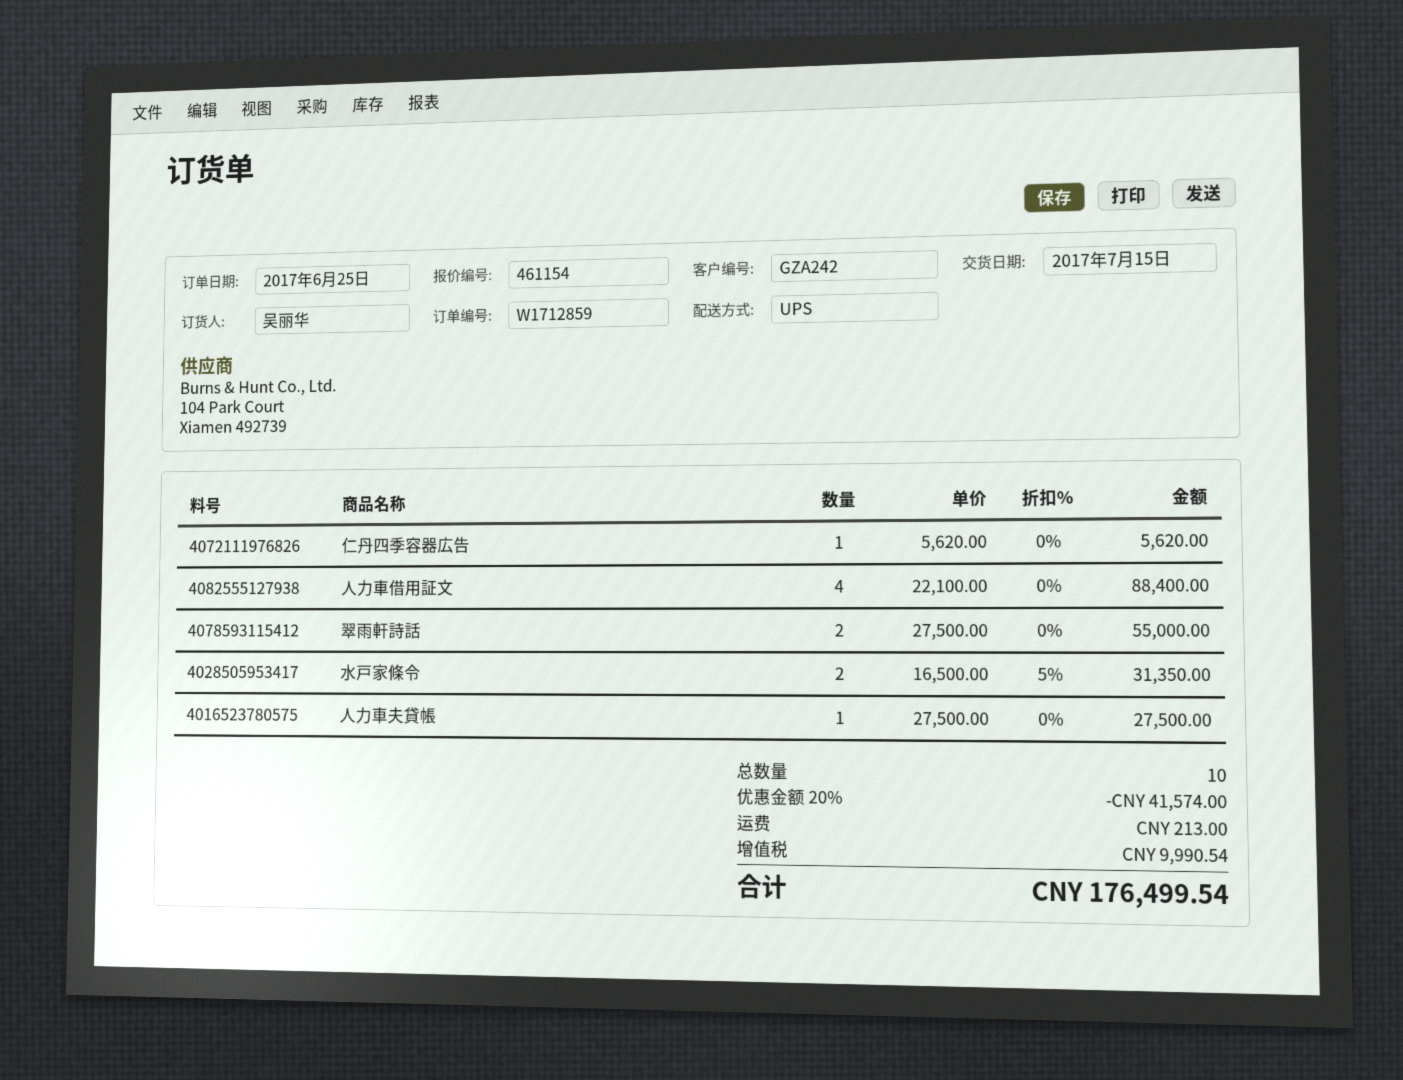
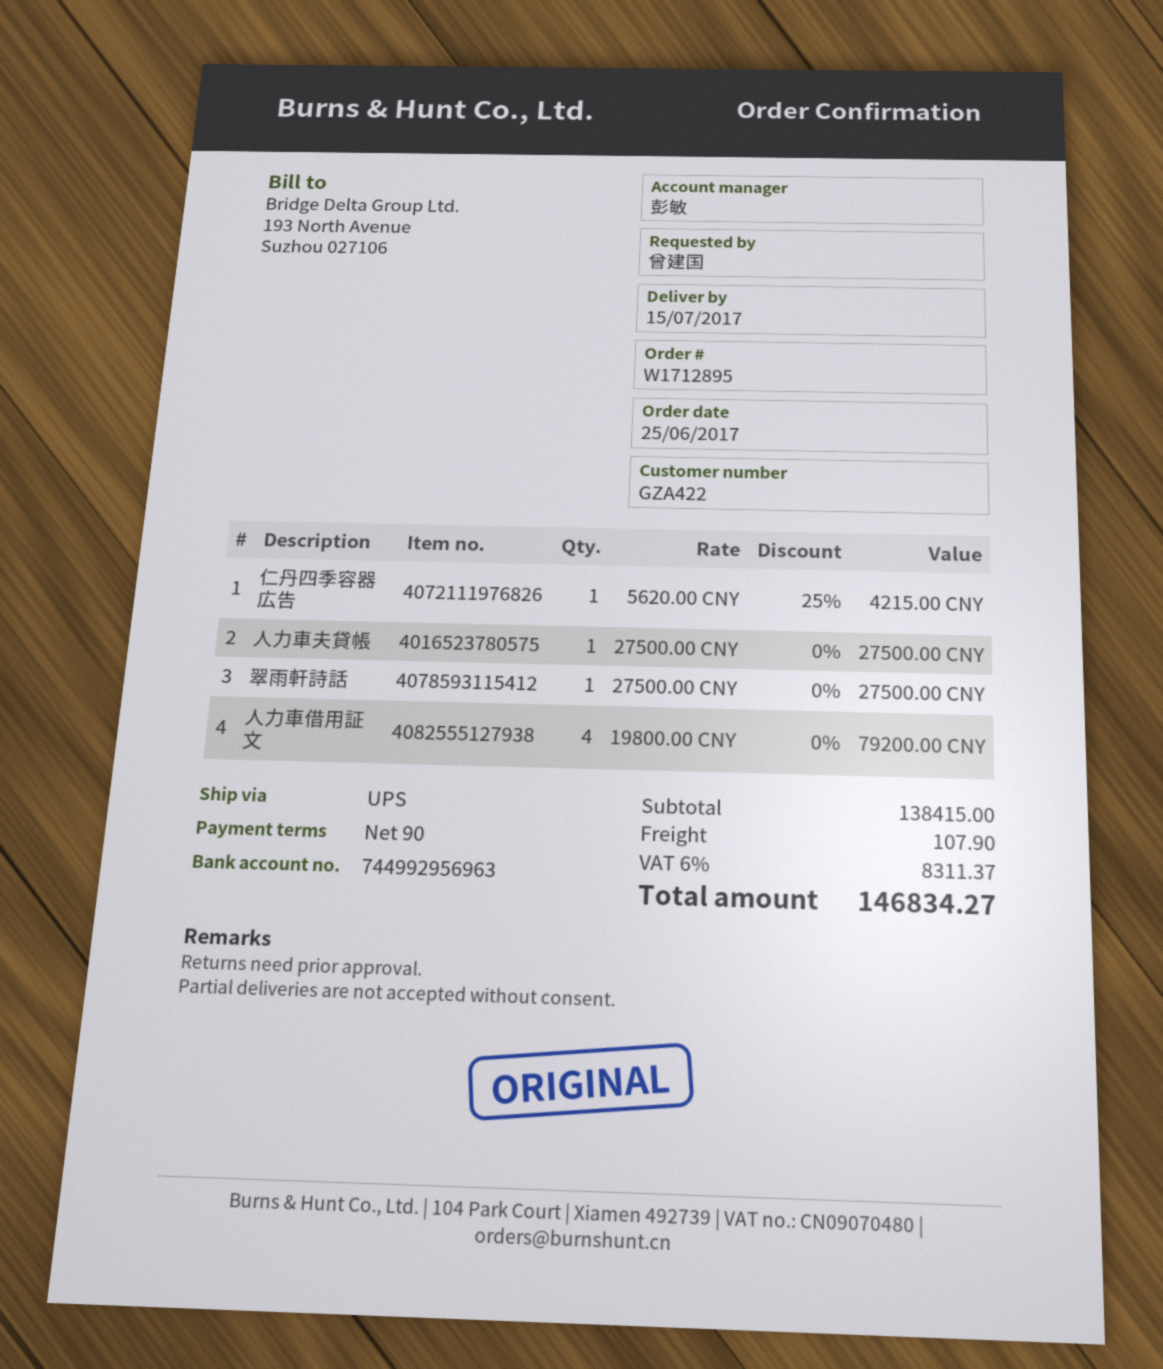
order number: W1712859 -> W1712895
customer number: GZA242 -> GZA422
ordered by: 吴丽华 -> 曾建国
仁丹四季容器広告: 1 x 5620.00 = 5620.00 -> 1 x 5620.00 - 25% = 4215.00
人力車借用証文: 4 x 22100.00 = 88400.00 -> 4 x 19800.00 = 79200.00
翠雨軒詩話: 2 x 27500.00 = 55000.00 -> 1 x 27500.00 = 27500.00
水戸家條令: 2 x 16500.00 - 5% = 31350.00 -> none
discount: 20% = 41574.00 -> none
shipping: 213.00 -> 107.90
tax: 9990.54 -> 8311.37
total: 176499.54 -> 146834.27

